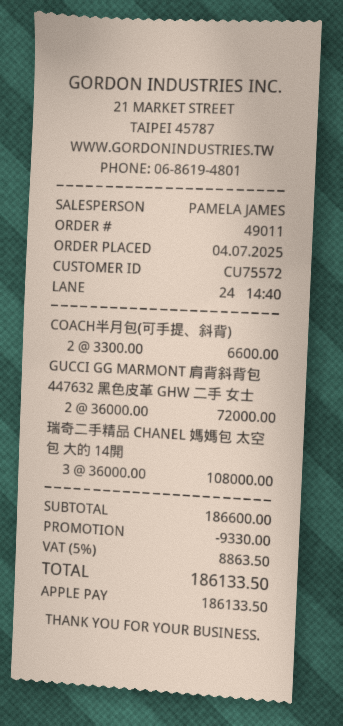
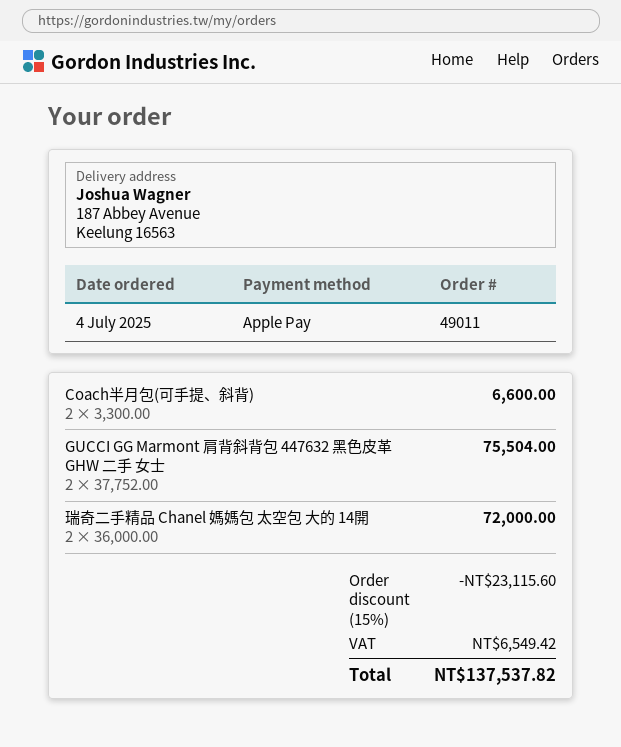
GUCCI GG MARMONT 肩背斜背包 447632 黑色皮革 GHW 二手 女士: 2 x 36000.00 = 72000.00 -> 2 x 37752.00 = 75504.00
瑞奇二手精品 CHANEL 媽媽包 太空包 大的 14開: 3 x 36000.00 = 108000.00 -> 2 x 36000.00 = 72000.00
discount: 9330.00 -> 23115.60
tax: 8863.50 -> 6549.42
total: 186133.50 -> 137537.82

